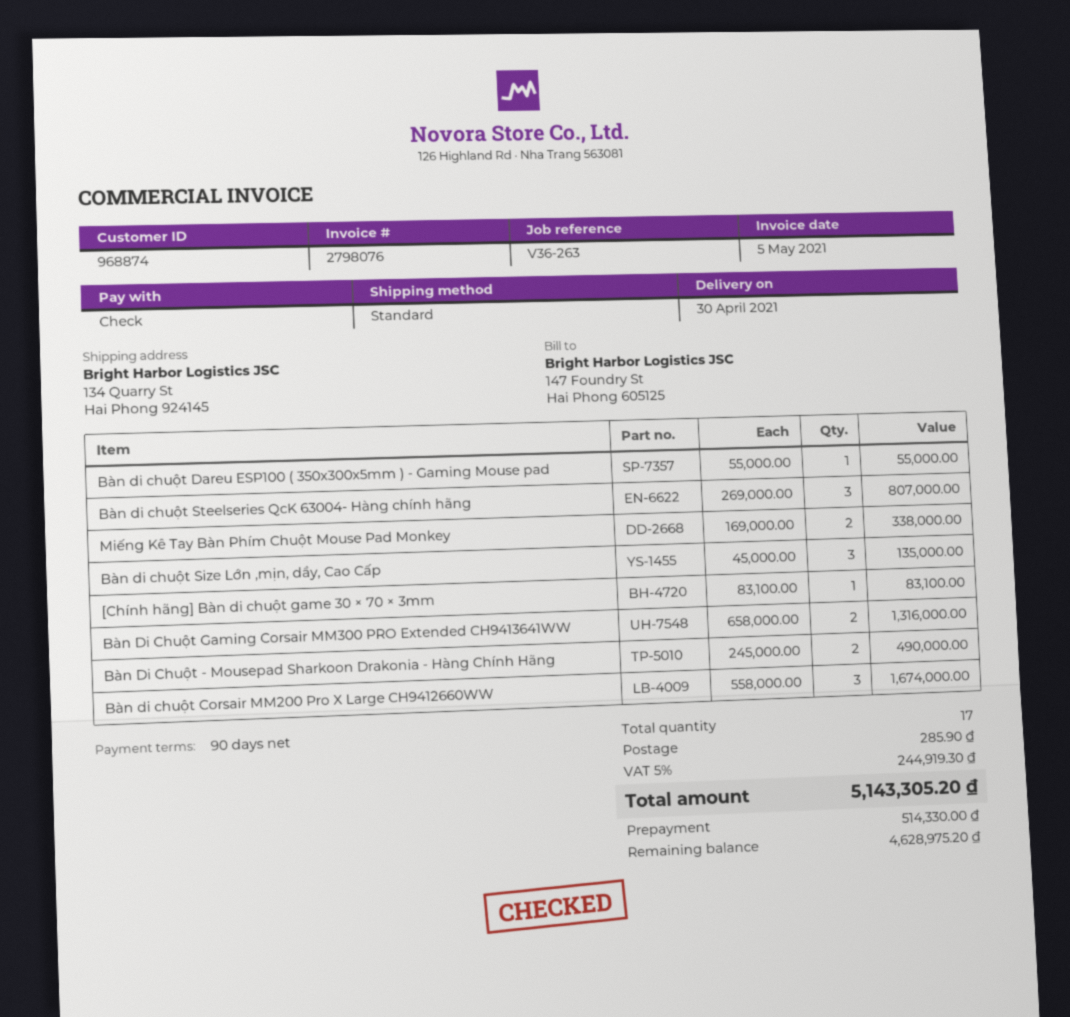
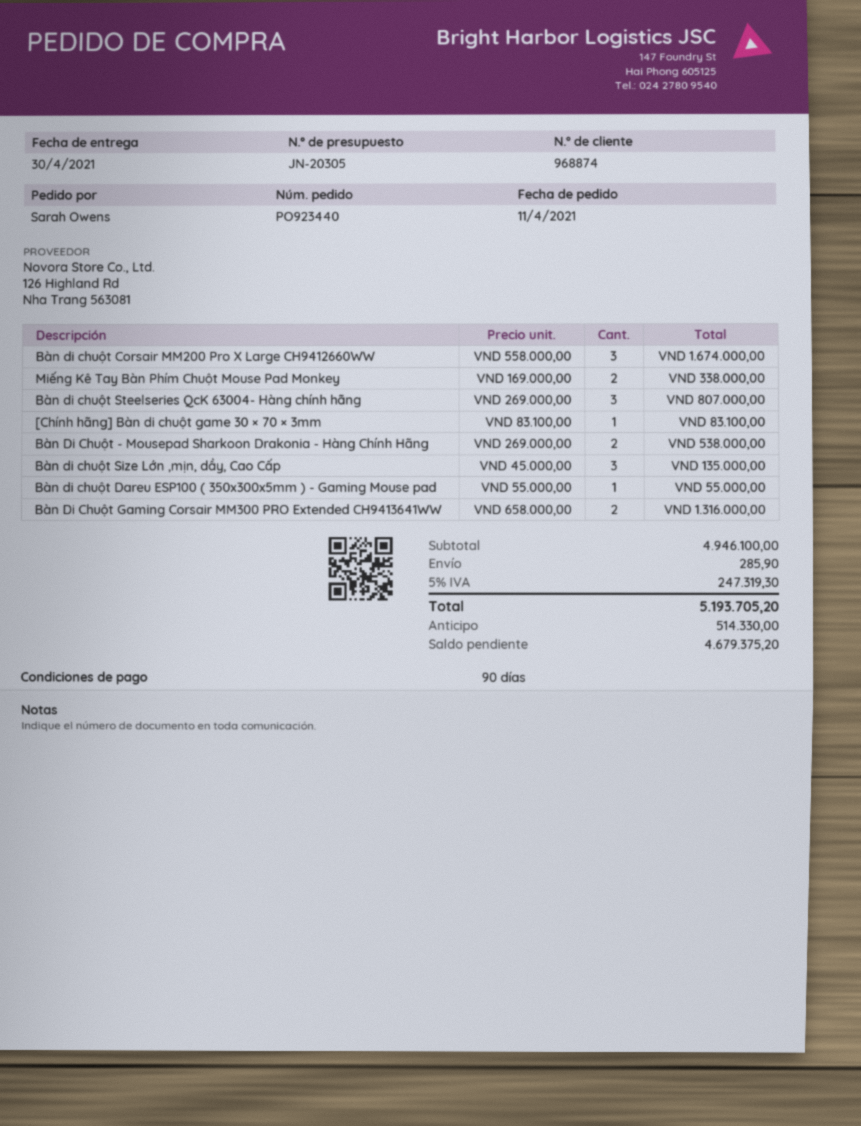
Bàn Di Chuột - Mousepad Sharkoon Drakonia - Hàng Chính Hãng: 2 x 245000.00 = 490000.00 -> 2 x 269000.00 = 538000.00
tax: 5% = 244919.30 -> 5% = 247319.30
total: 5143305.20 -> 5193705.20
balance: 4628975.20 -> 4679375.20

